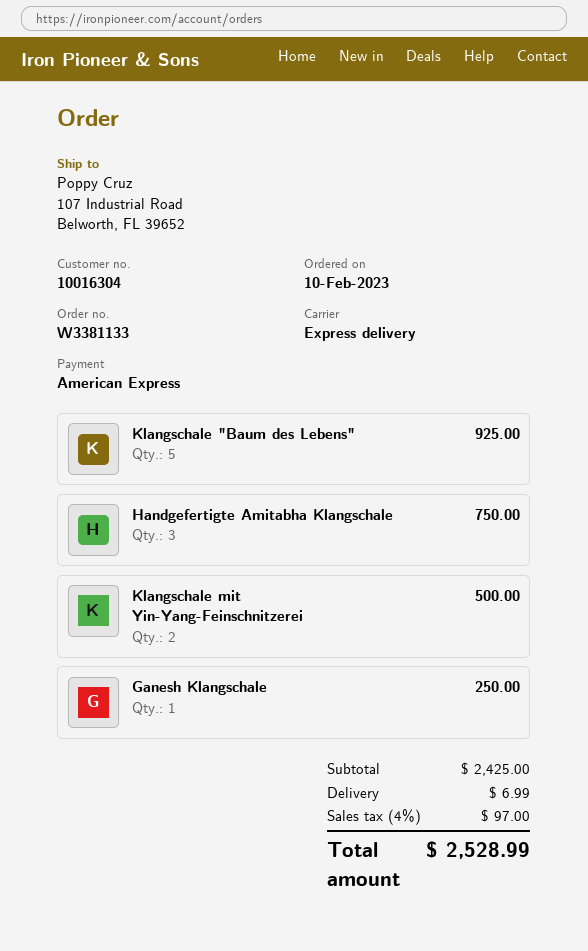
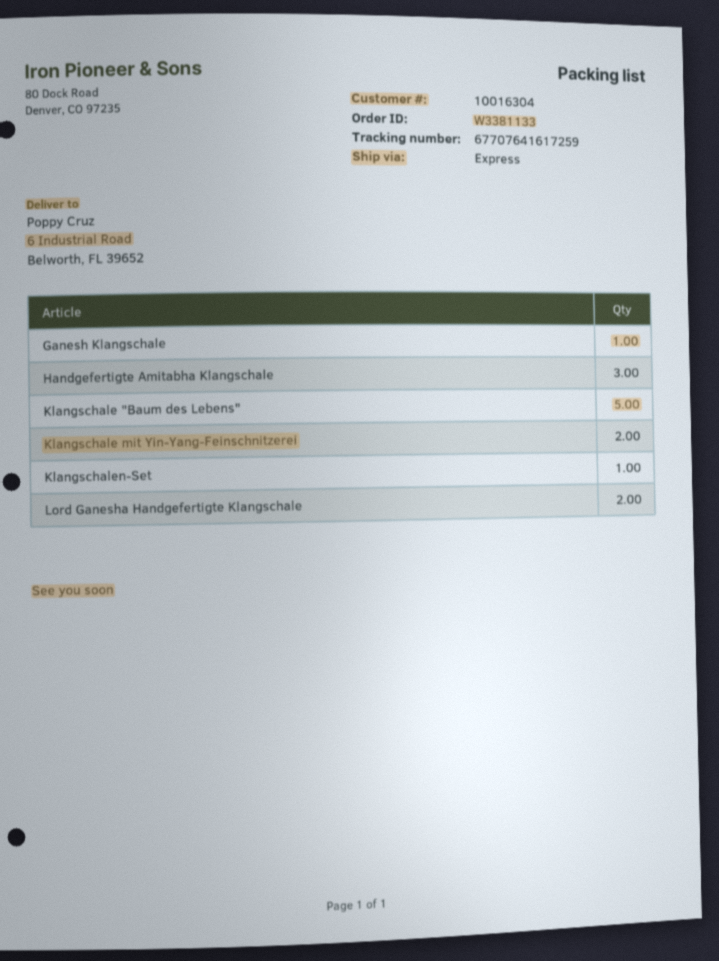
ship to: 107 Industrial Road, Belworth, FL 39652 -> 6 Industrial Road, Belworth, FL 39652
Klangschalen-Set: none -> 1
Lord Ganesha Handgefertigte Klangschale: none -> 2

